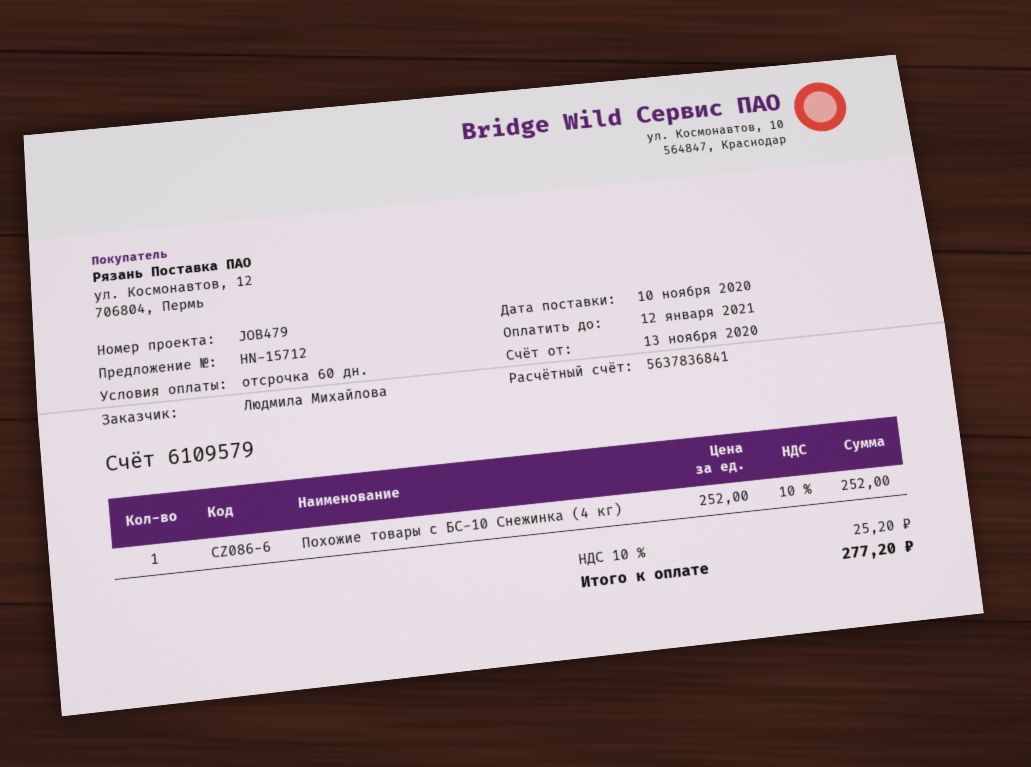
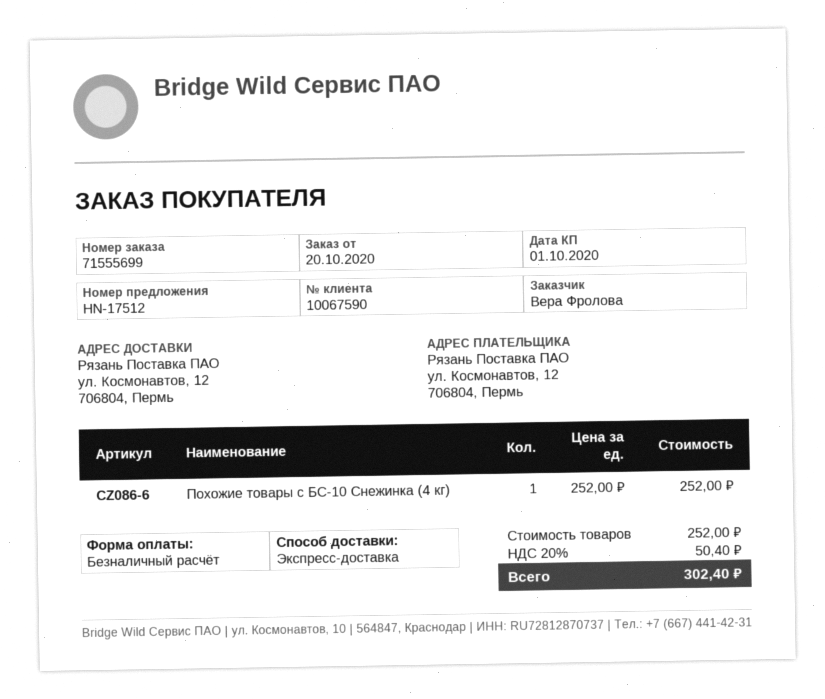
quote number: HN-15712 -> HN-17512
ordered by: Людмила Михайлова -> Вера Фролова
tax: 10% = 25.20 -> 20% = 50.40
total: 277.20 -> 302.40

